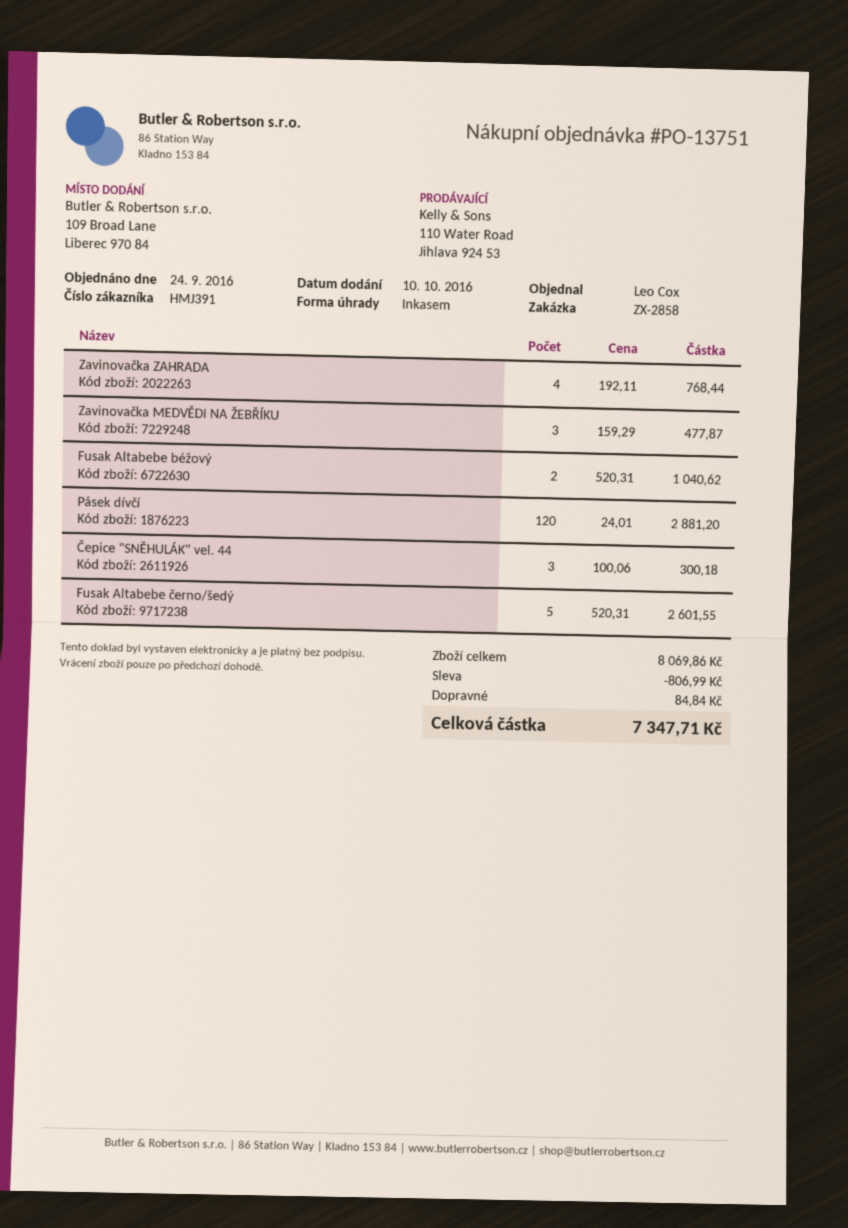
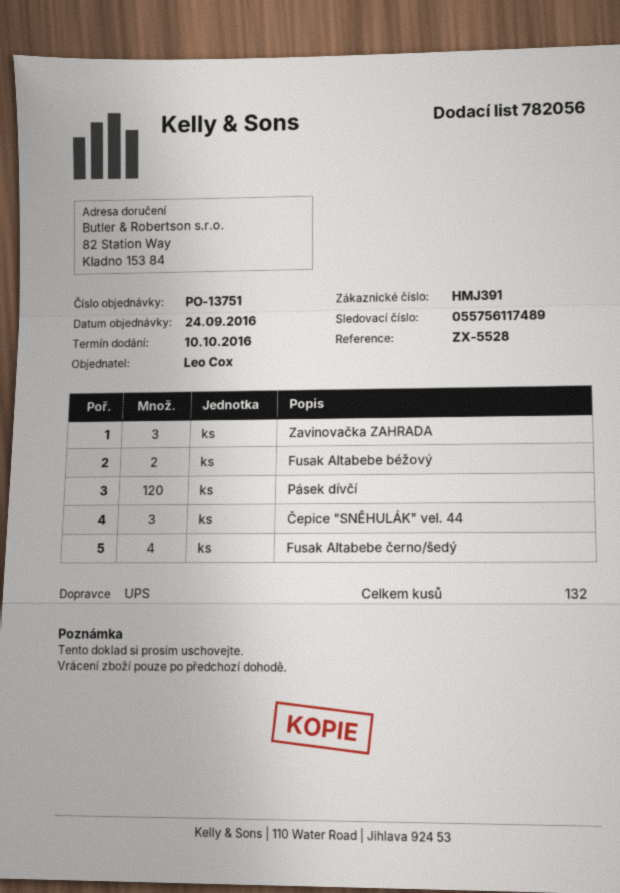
reference: ZX-2858 -> ZX-5528
ship to: 109 Broad Lane, Liberec 970 84 -> 82 Station Way, Kladno 153 84
Zavinovačka ZAHRADA: 4 -> 3
Zavinovačka MEDVĚDI NA ŽEBŘÍKU: 3 -> none
Fusak Altabebe černo/šedý: 5 -> 4

